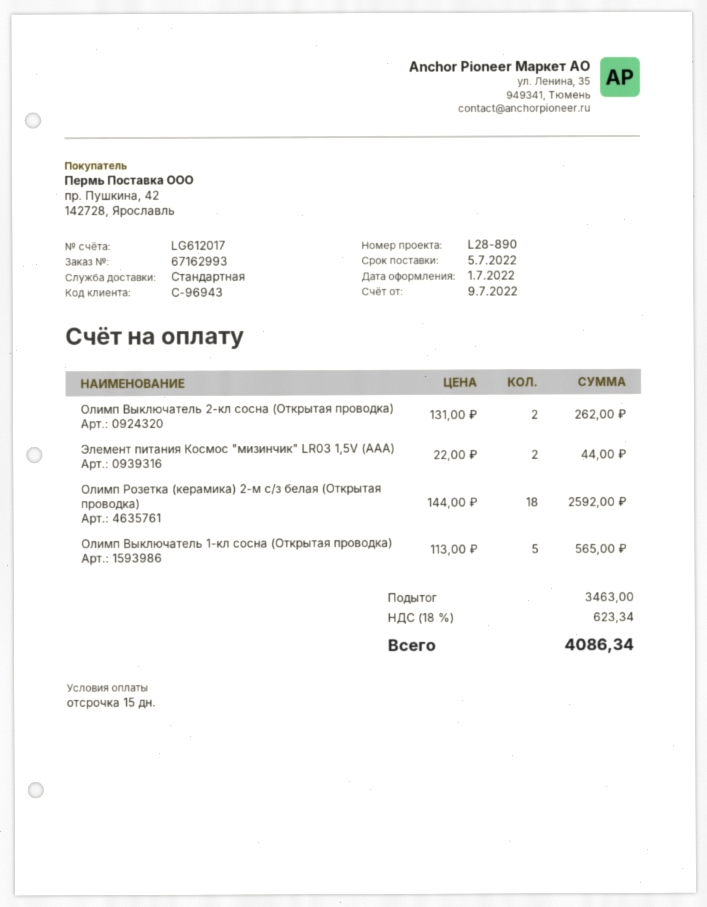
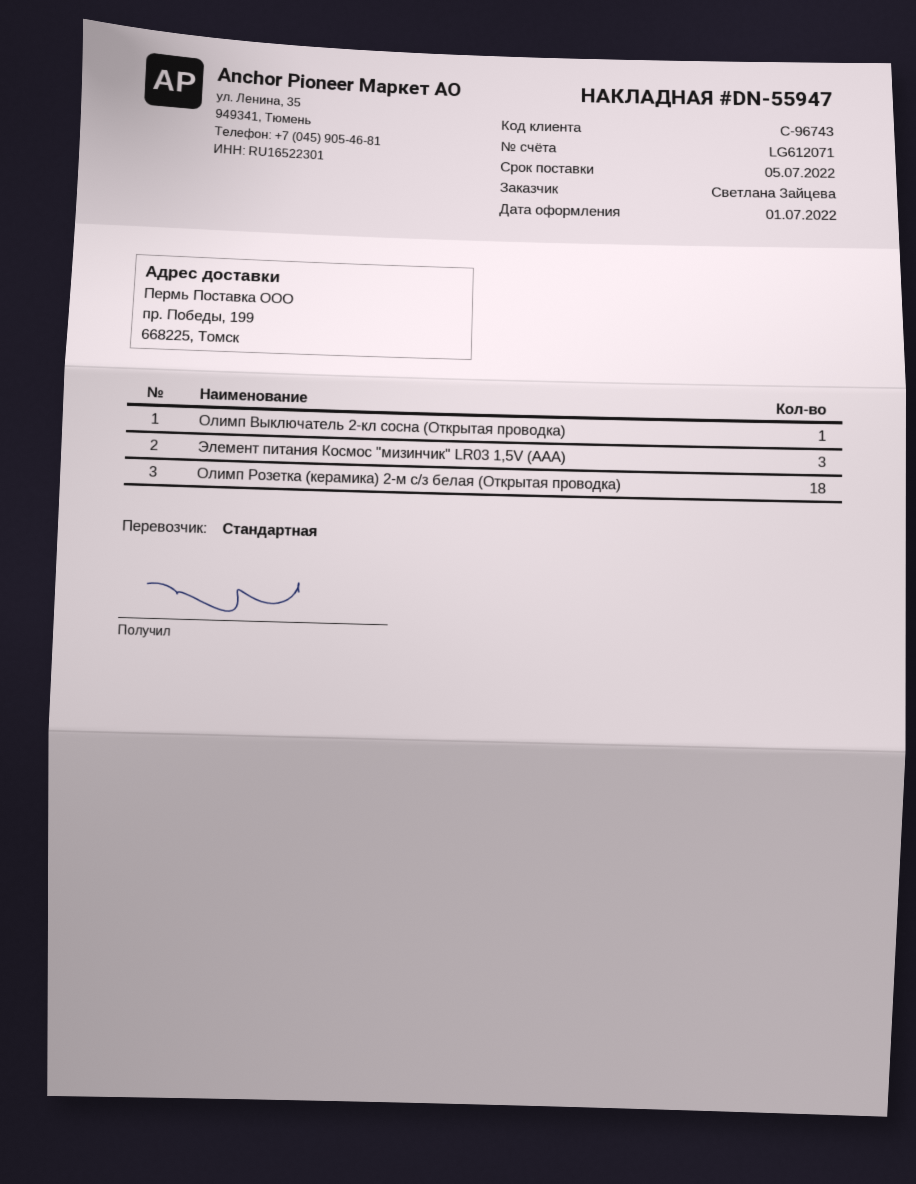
invoice number: LG612017 -> LG612071
customer number: C-96943 -> C-96743
Олимп Выключатель 2-кл сосна (Открытая проводка): 2 -> 1
Элемент питания Космос "мизинчик" LR03 1,5V (ААА): 2 -> 3
Олимп Выключатель 1-кл сосна (Открытая проводка): 5 -> none

